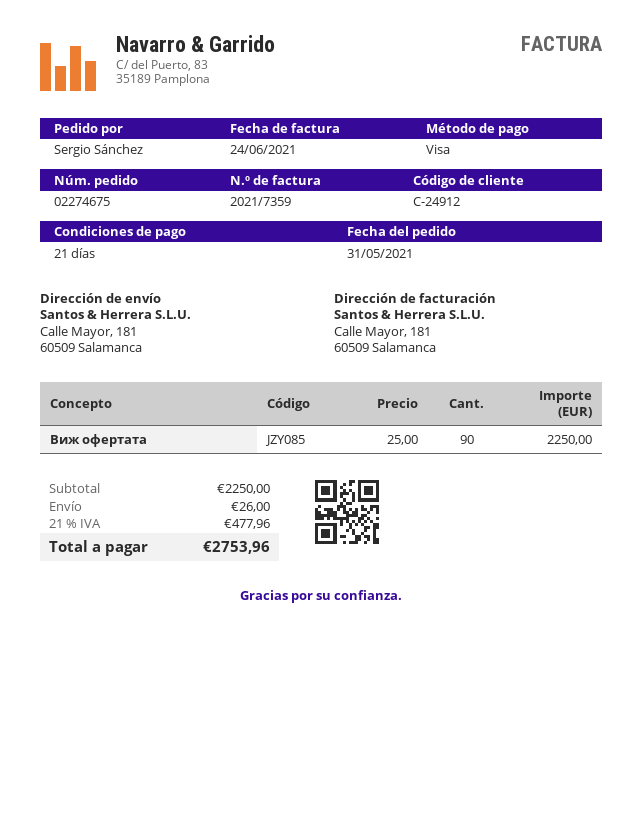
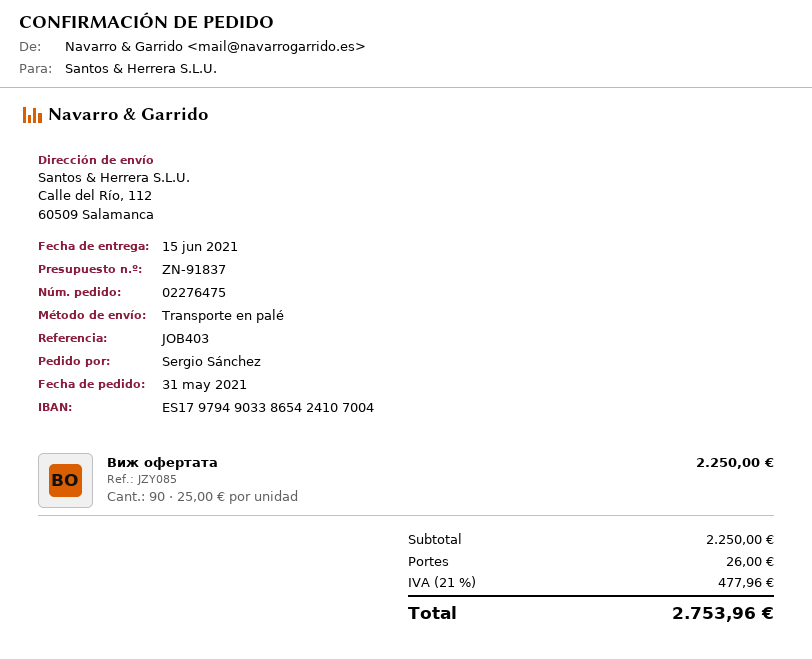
order number: 02274675 -> 02276475
ship to: Calle Mayor, 181, 60509 Salamanca -> Calle del Río, 112, 60509 Salamanca

